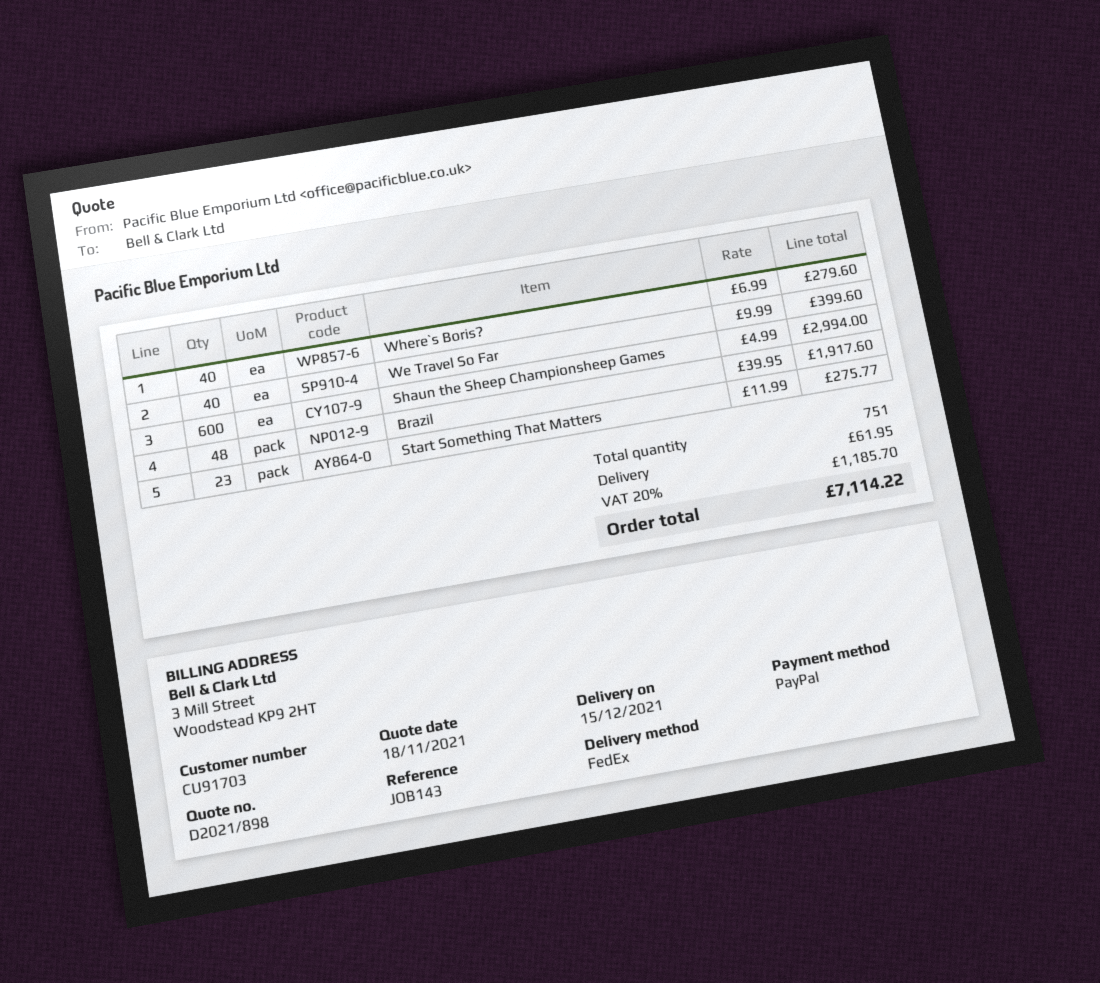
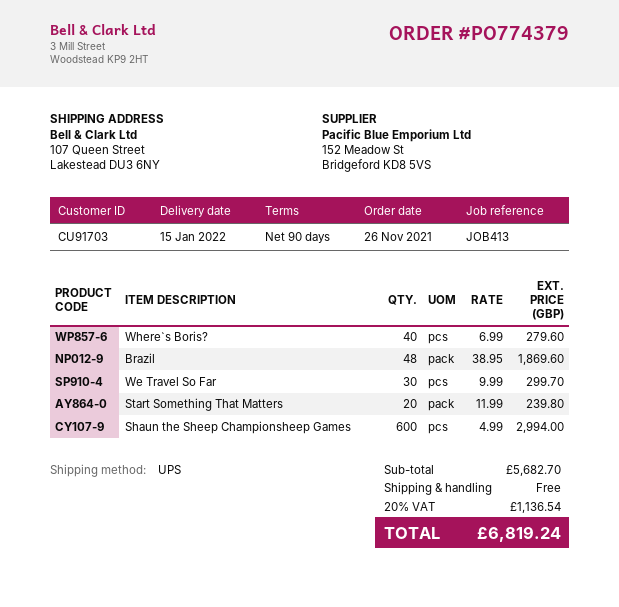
delivery date: 2021-12-15 -> 2022-01-15
reference: JOB143 -> JOB413
shipping method: FedEx -> UPS
We Travel So Far: 40 x 9.99 = 399.60 -> 30 x 9.99 = 299.70
Brazil: 48 x 39.95 = 1917.60 -> 48 x 38.95 = 1869.60
Start Something That Matters: 23 x 11.99 = 275.77 -> 20 x 11.99 = 239.80
shipping: 61.95 -> 0.00
tax: 20% = 1185.70 -> 20% = 1136.54
total: 7114.22 -> 6819.24

